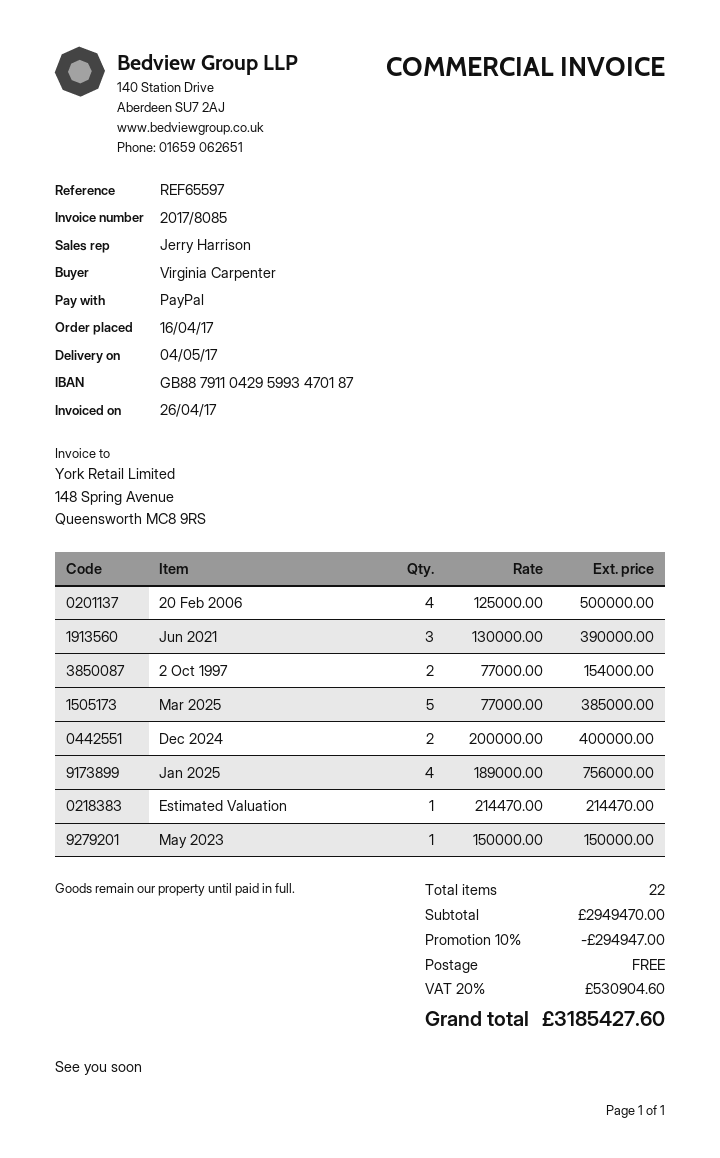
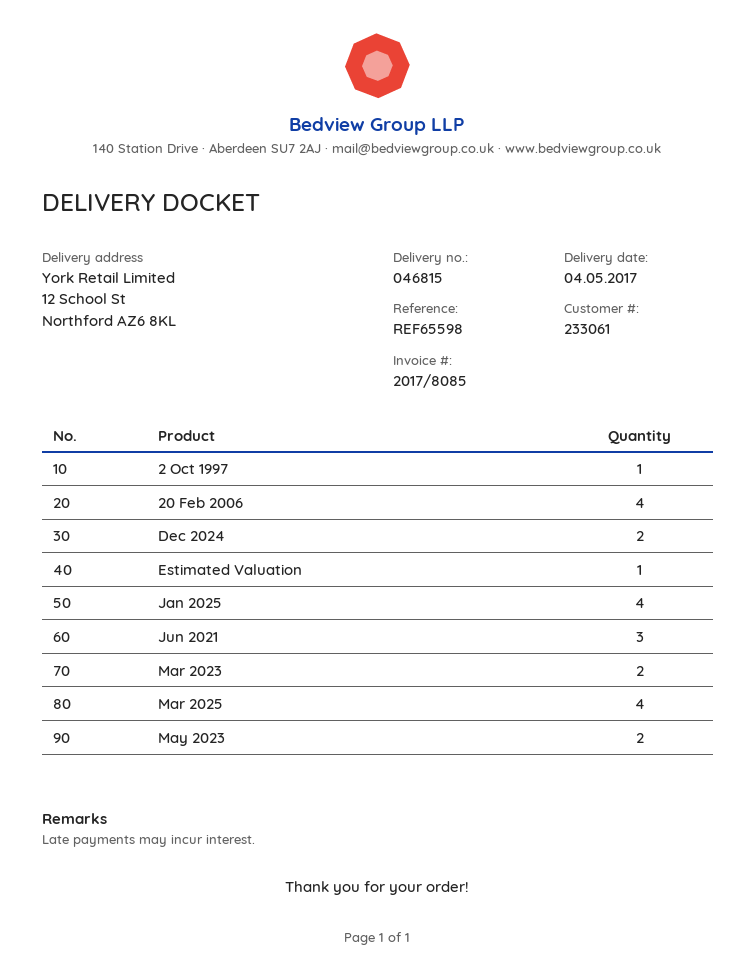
reference: REF65597 -> REF65598
2 Oct 1997: 2 -> 1
Mar 2025: 5 -> 4
May 2023: 1 -> 2
Mar 2023: none -> 2

